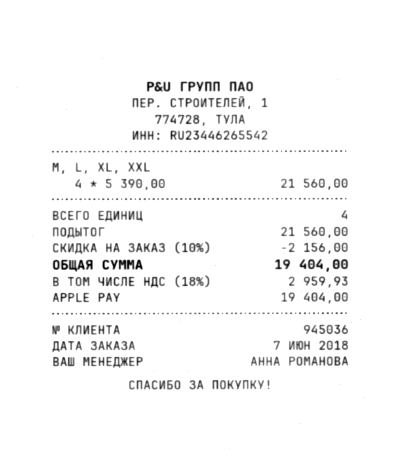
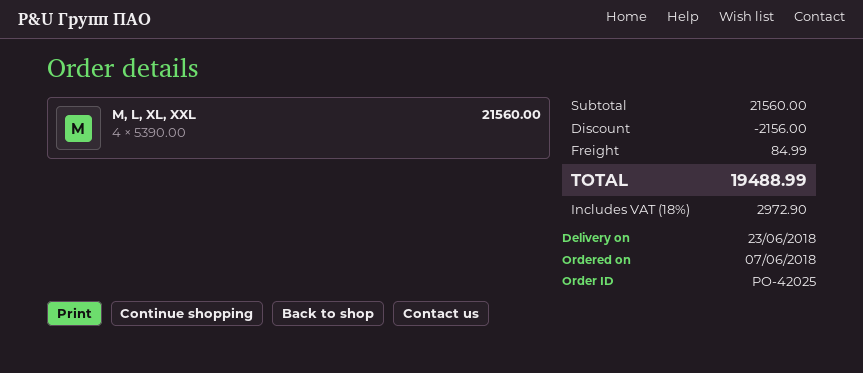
shipping: none -> 84.99
tax: 18% = 2959.93 -> 18% = 2972.90
total: 19404.00 -> 19488.99

